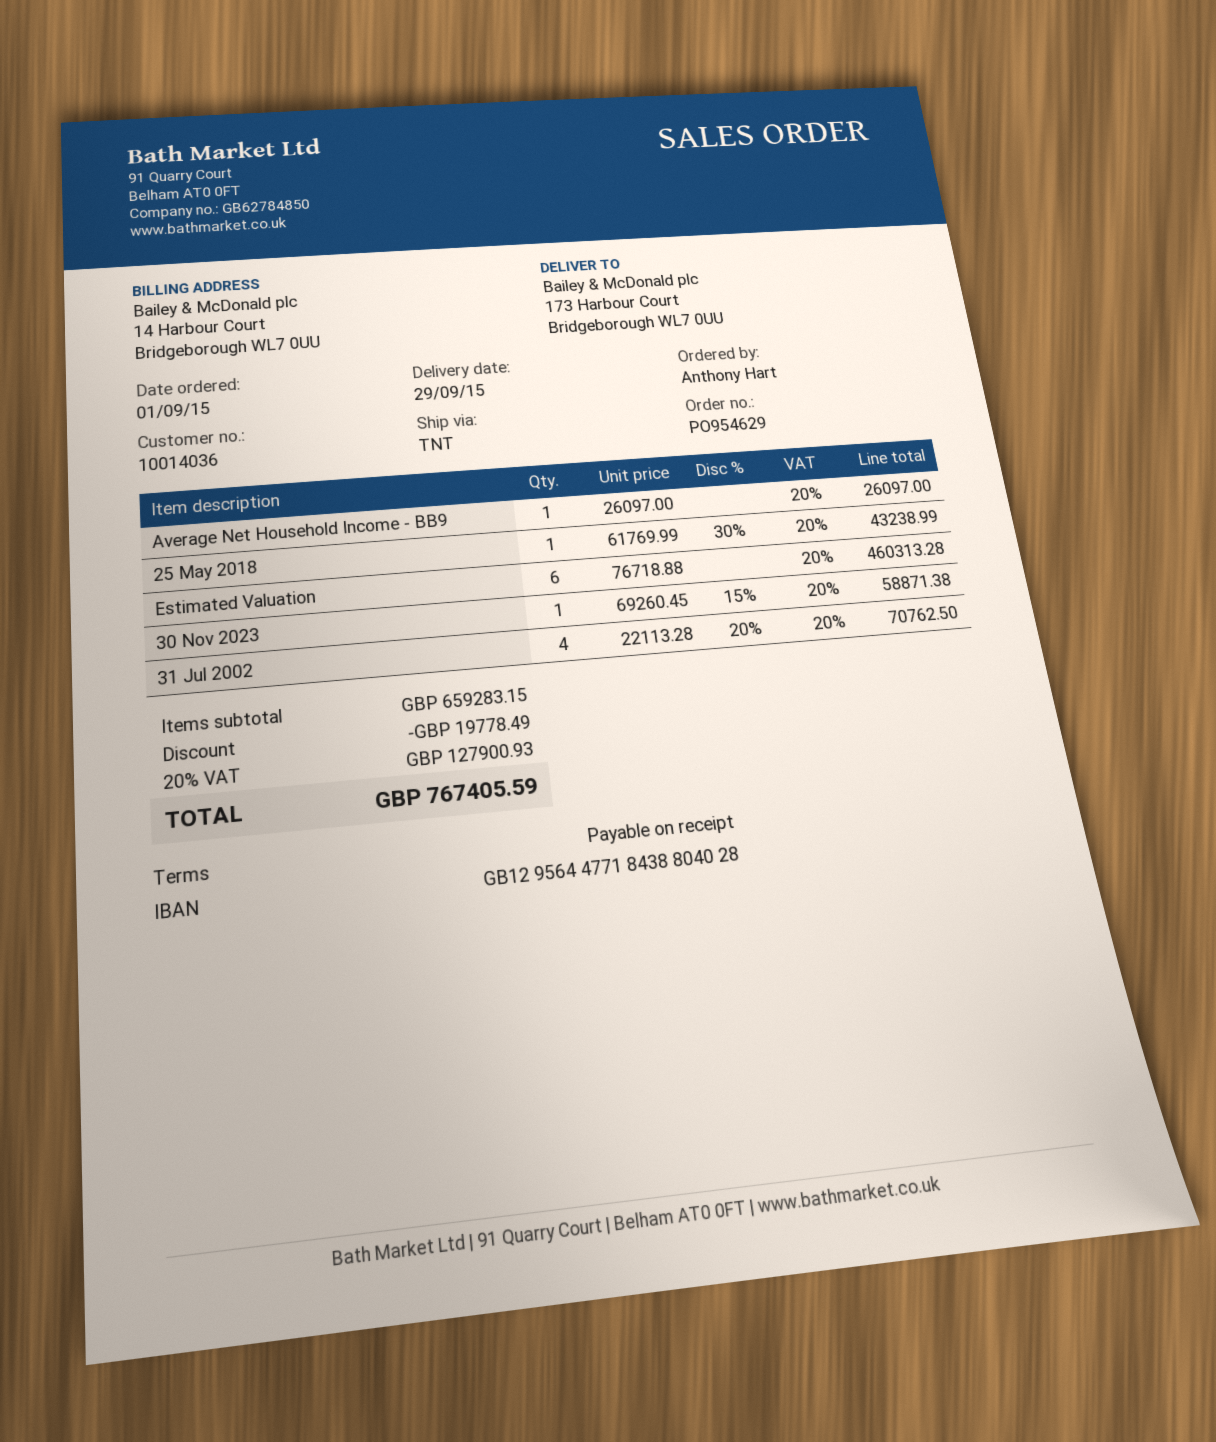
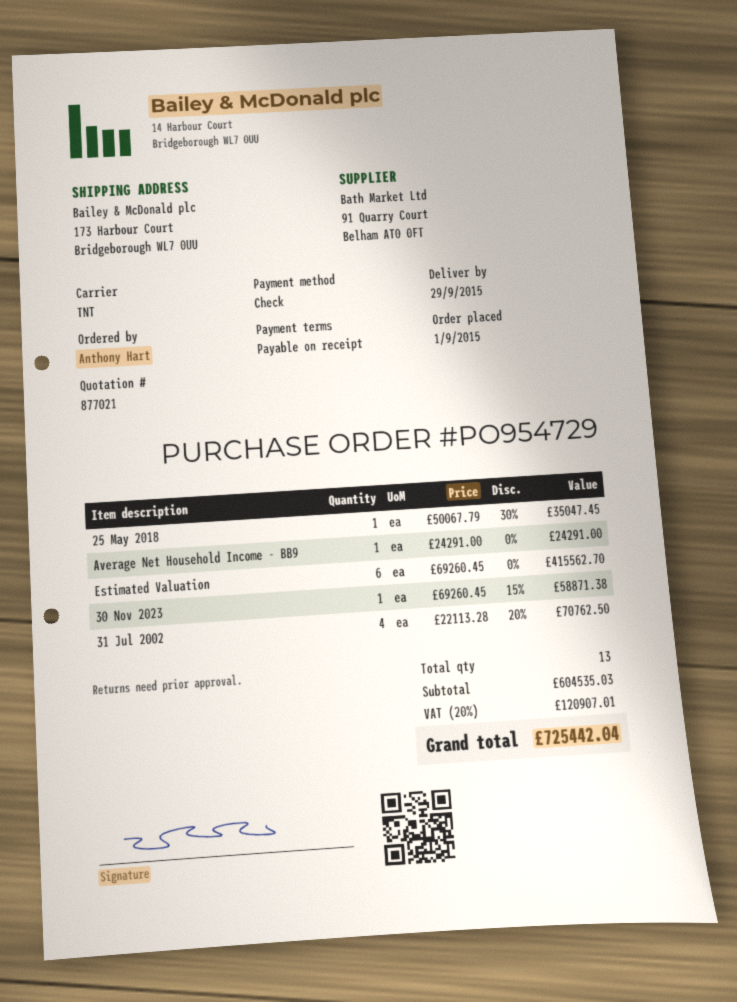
order number: PO954629 -> PO954729
Average Net Household Income - BB9: 1 x 26097.00 = 26097.00 -> 1 x 24291.00 = 24291.00
25 May 2018: 1 x 61769.99 - 30% = 43238.99 -> 1 x 50067.79 - 30% = 35047.45
Estimated Valuation: 6 x 76718.88 = 460313.28 -> 6 x 69260.45 = 415562.70
subtotal: 659283.15 -> 604535.03
discount: 19778.49 -> none
tax: 20% = 127900.93 -> 20% = 120907.01
total: 767405.59 -> 725442.04

